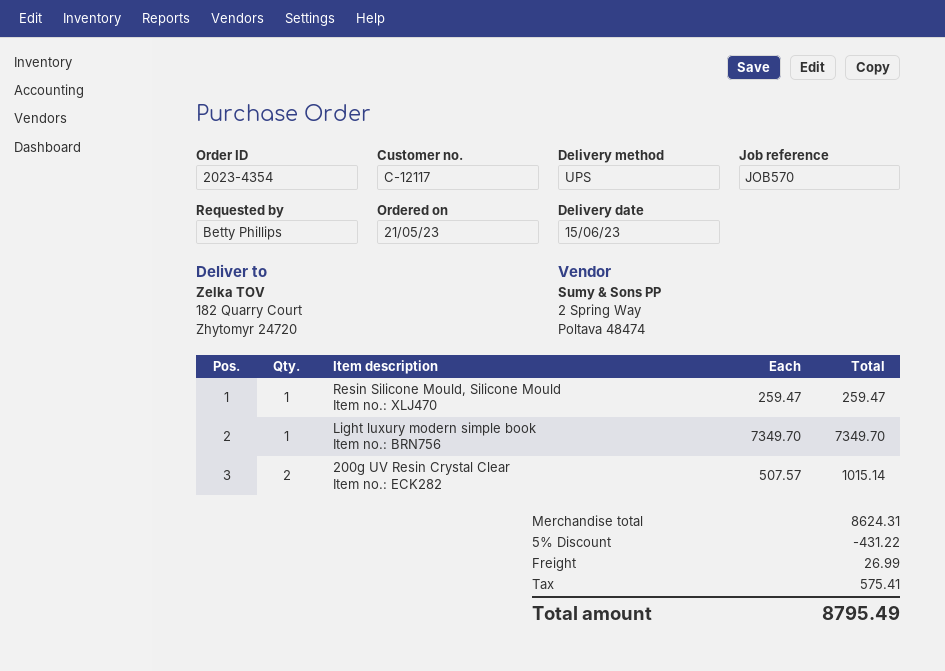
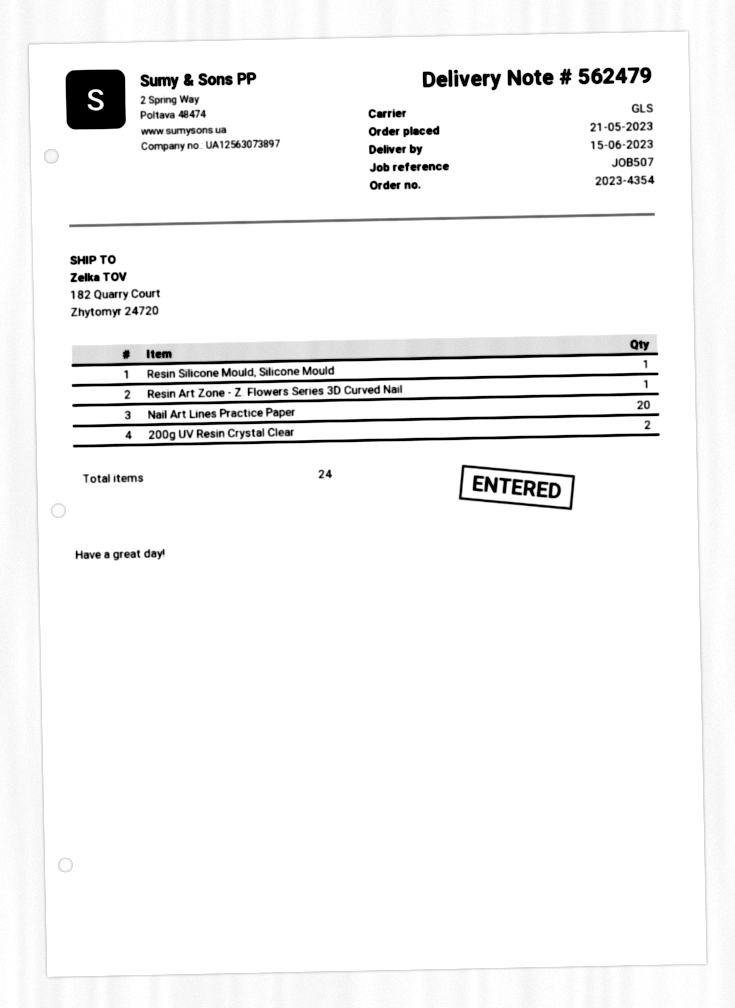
reference: JOB570 -> JOB507
shipping method: UPS -> GLS
Light luxury modern simple book: 1 -> none
Resin Art Zone - Z. Flowers Series 3D Curved Nail: none -> 1
Nail Art Lines Practice Paper: none -> 20

